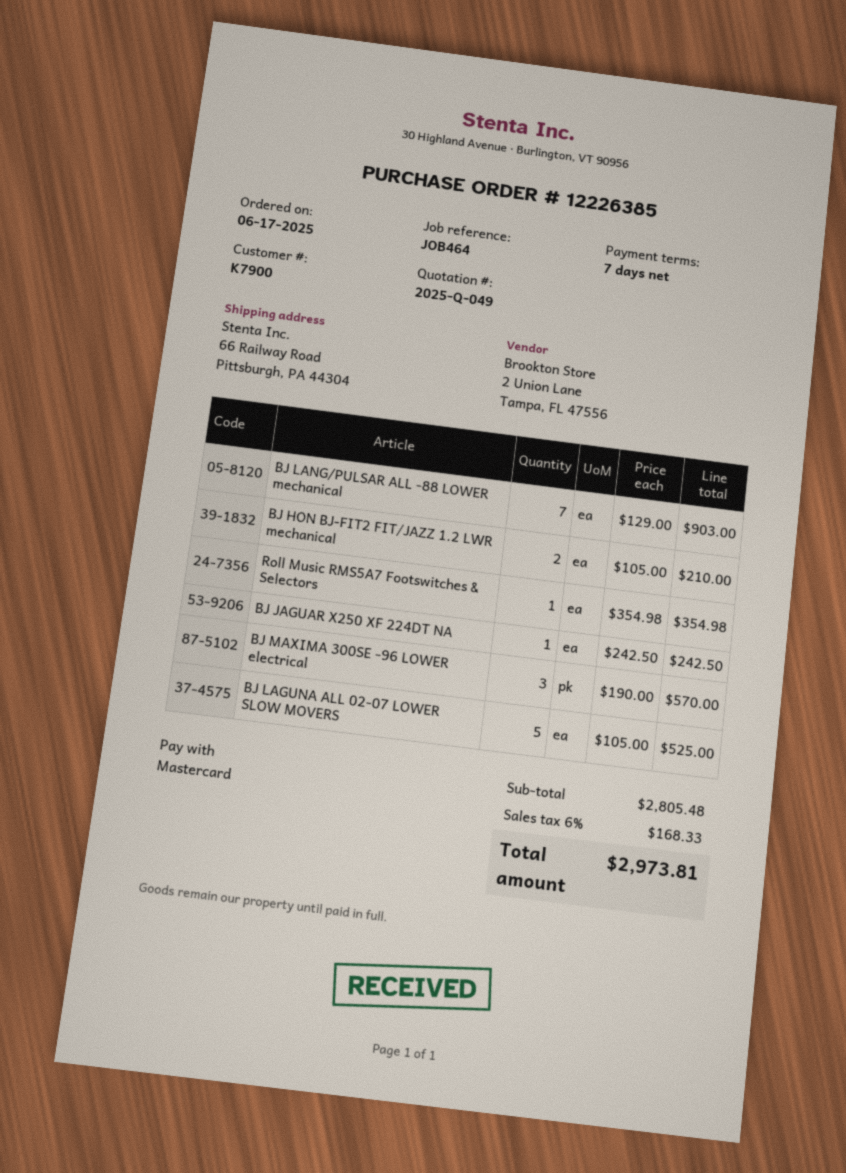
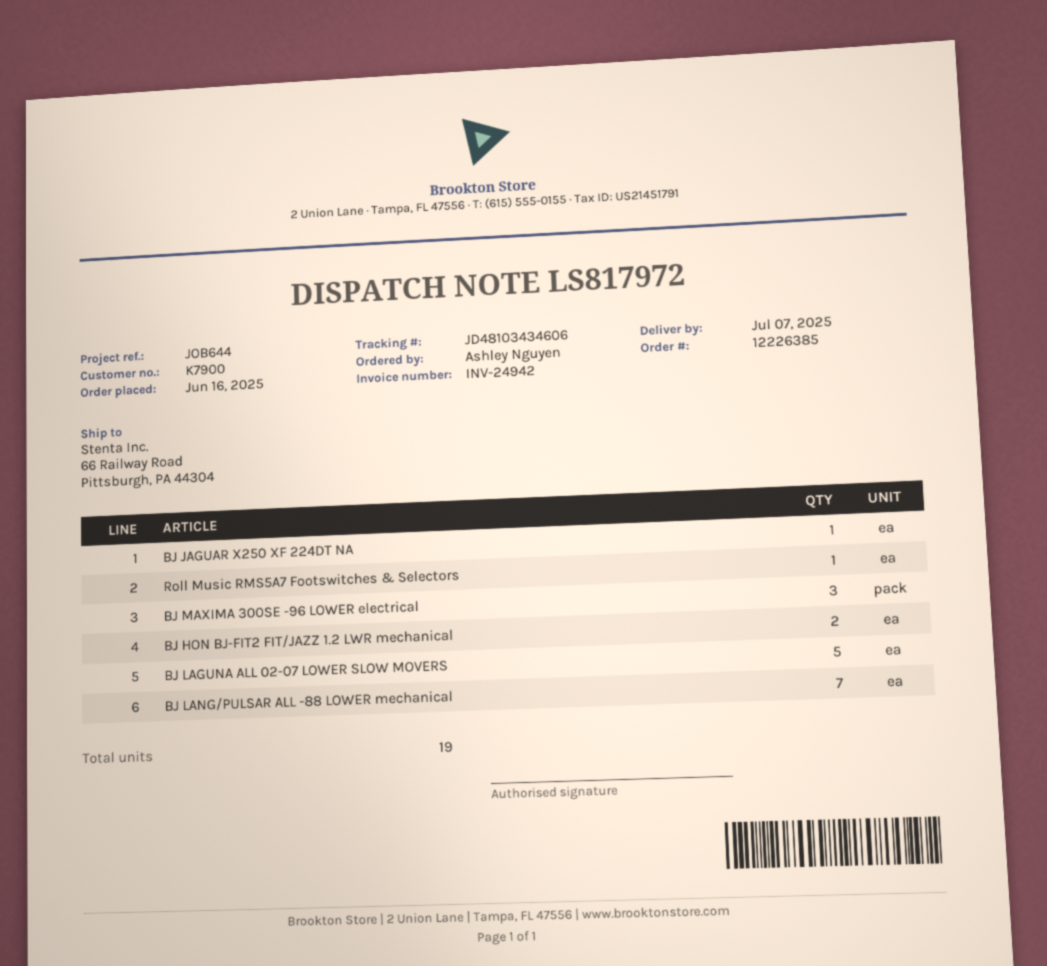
order date: 2025-06-17 -> 2025-06-16
reference: JOB464 -> JOB644

